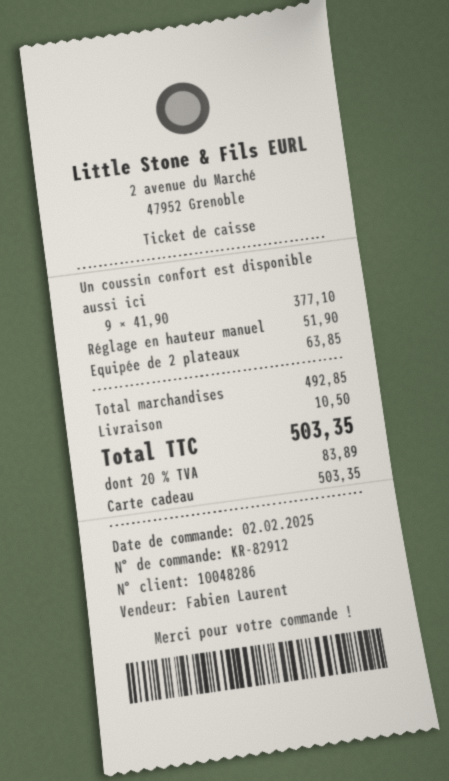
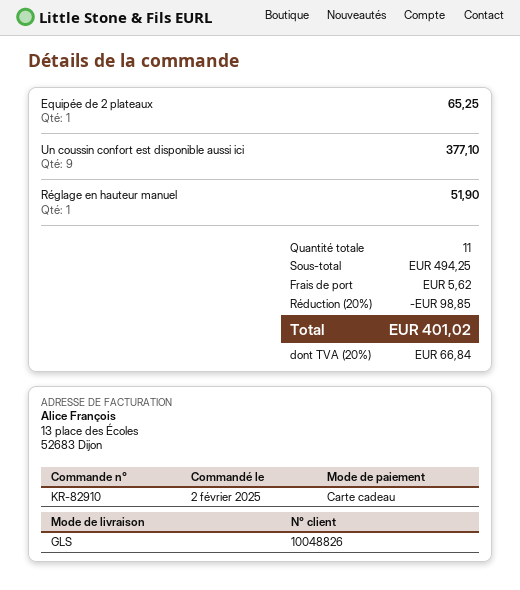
order number: KR-82912 -> KR-82910
customer number: 10048286 -> 10048826
Equipée de 2 plateaux: 1 for 63.85 -> 1 for 65.25
subtotal: 492.85 -> 494.25
discount: none -> 20% = 98.85
shipping: 10.50 -> 5.62
tax: 20% = 83.89 -> 20% = 66.84
total: 503.35 -> 401.02

